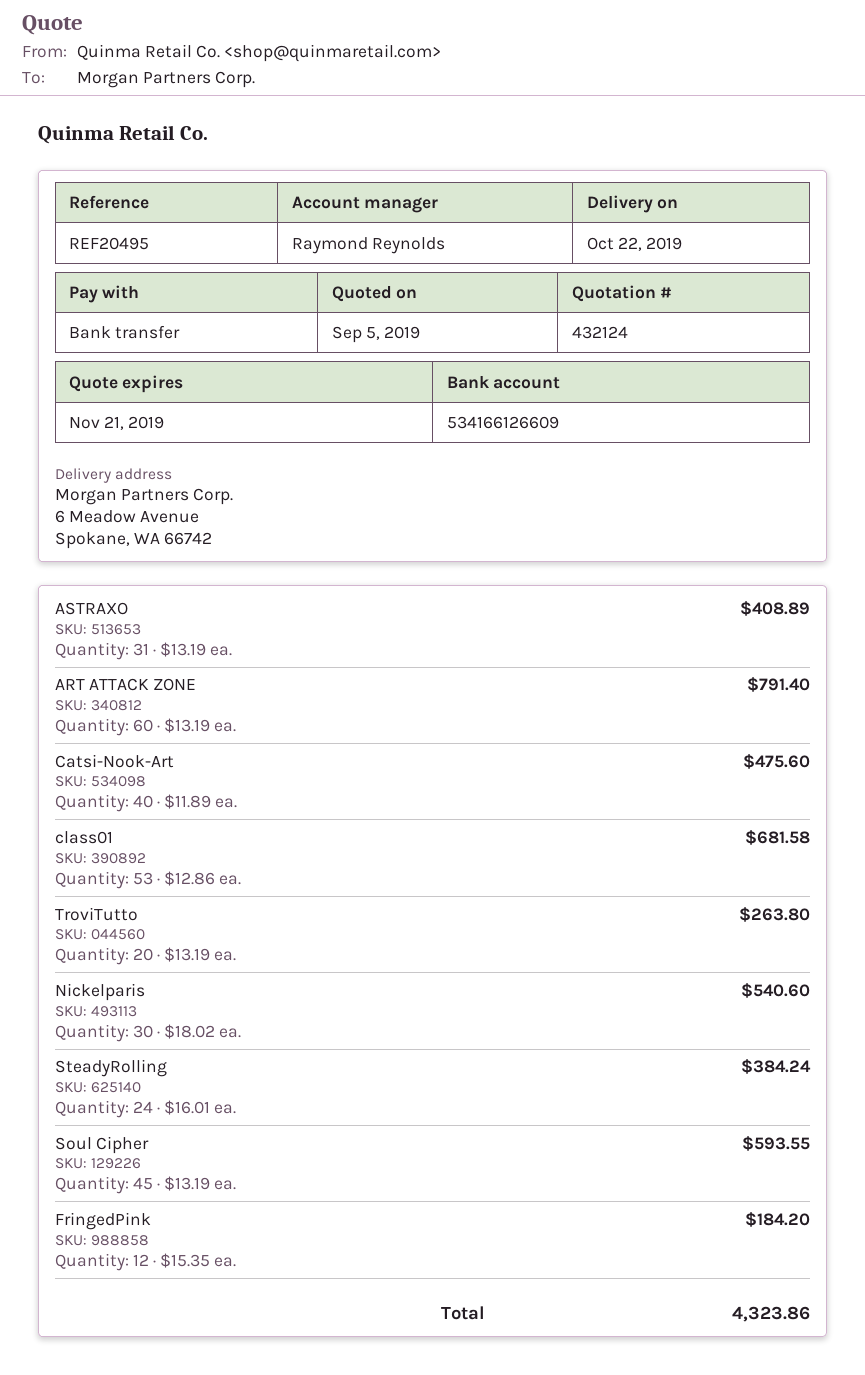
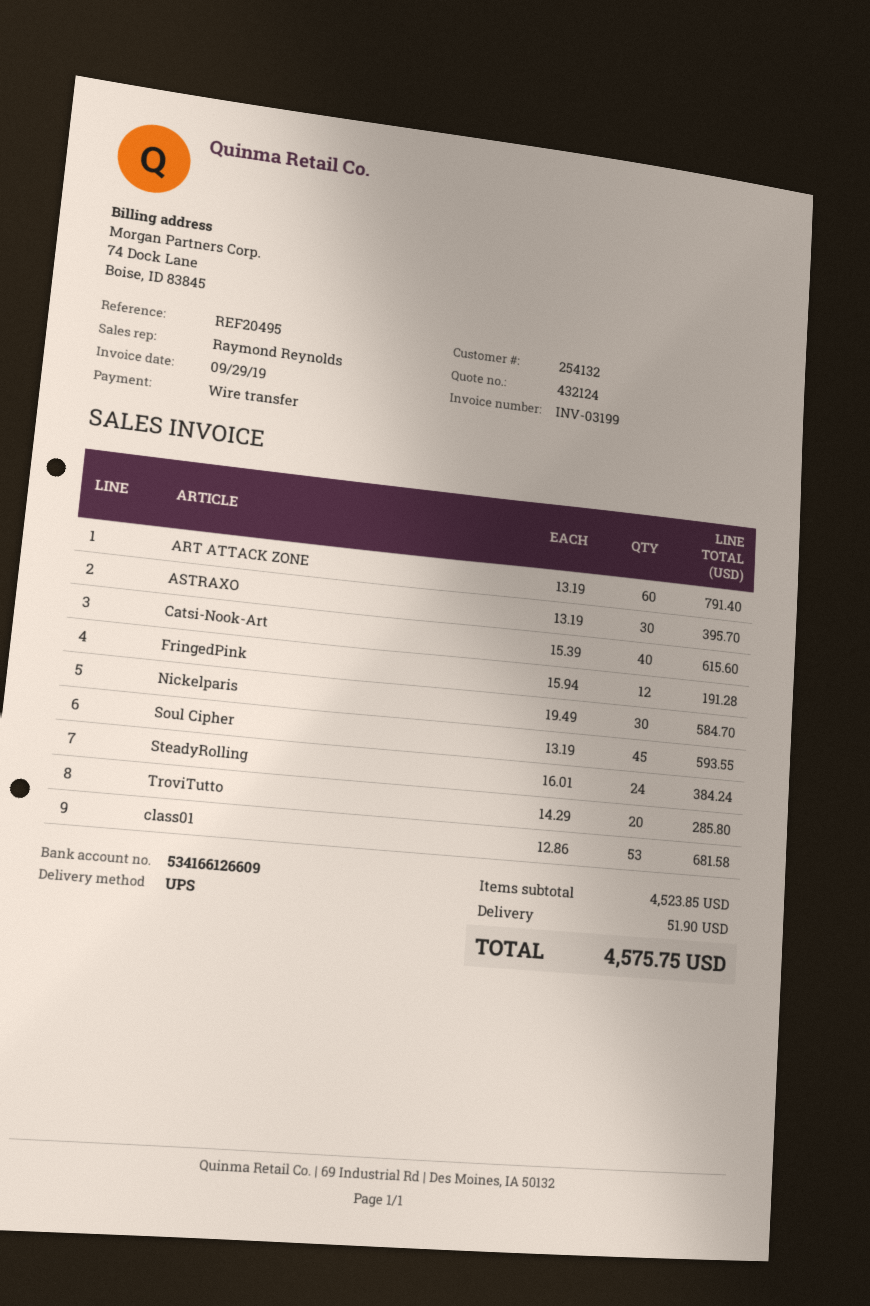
ASTRAXO: 31 x 13.19 = 408.89 -> 30 x 13.19 = 395.70
Catsi-Nook-Art: 40 x 11.89 = 475.60 -> 40 x 15.39 = 615.60
TroviTutto: 20 x 13.19 = 263.80 -> 20 x 14.29 = 285.80
Nickelparis: 30 x 18.02 = 540.60 -> 30 x 19.49 = 584.70
FringedPink: 12 x 15.35 = 184.20 -> 12 x 15.94 = 191.28
shipping: none -> 51.90
total: 4323.86 -> 4575.75

